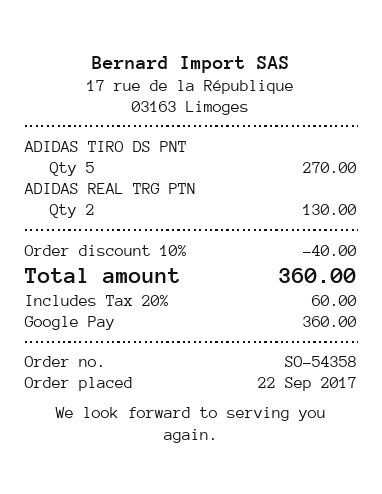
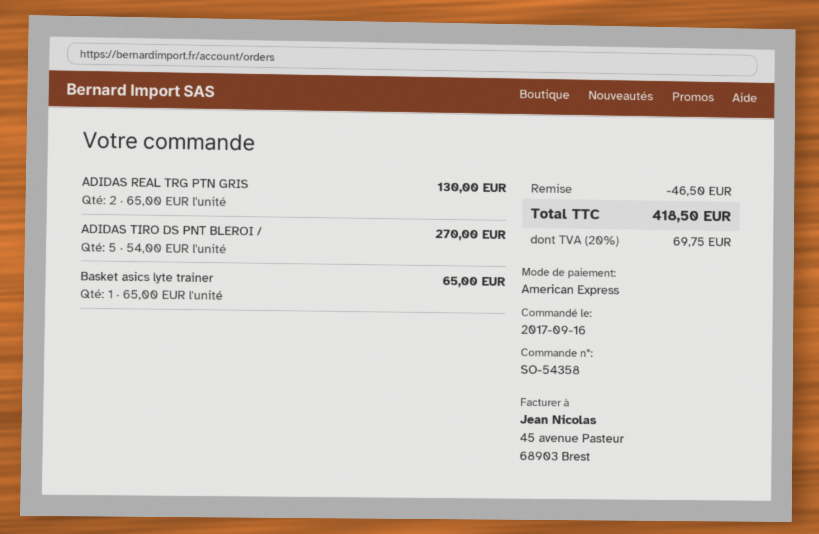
order date: 2017-09-22 -> 2017-09-16
payment method: Google Pay -> American Express
Basket asics lyte trainer: none -> 1 for 65.00
discount: 40.00 -> 46.50
tax: 20% = 60.00 -> 20% = 69.75
total: 360.00 -> 418.50

